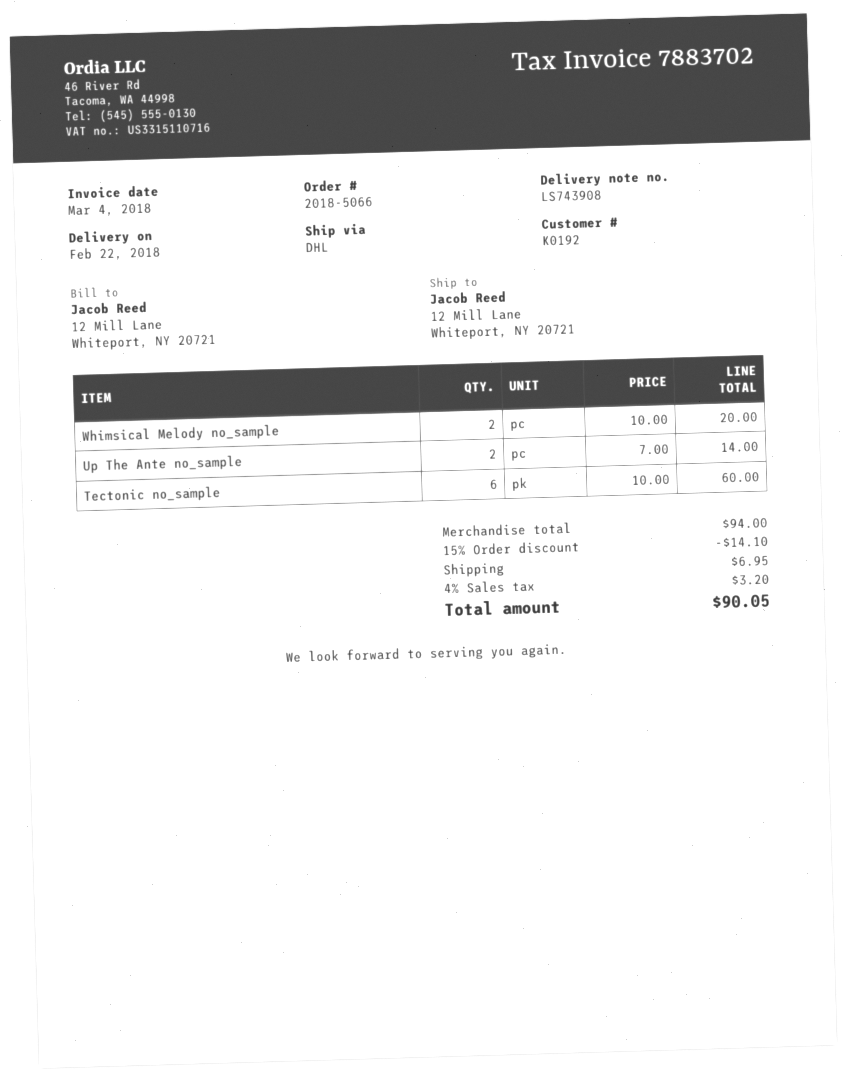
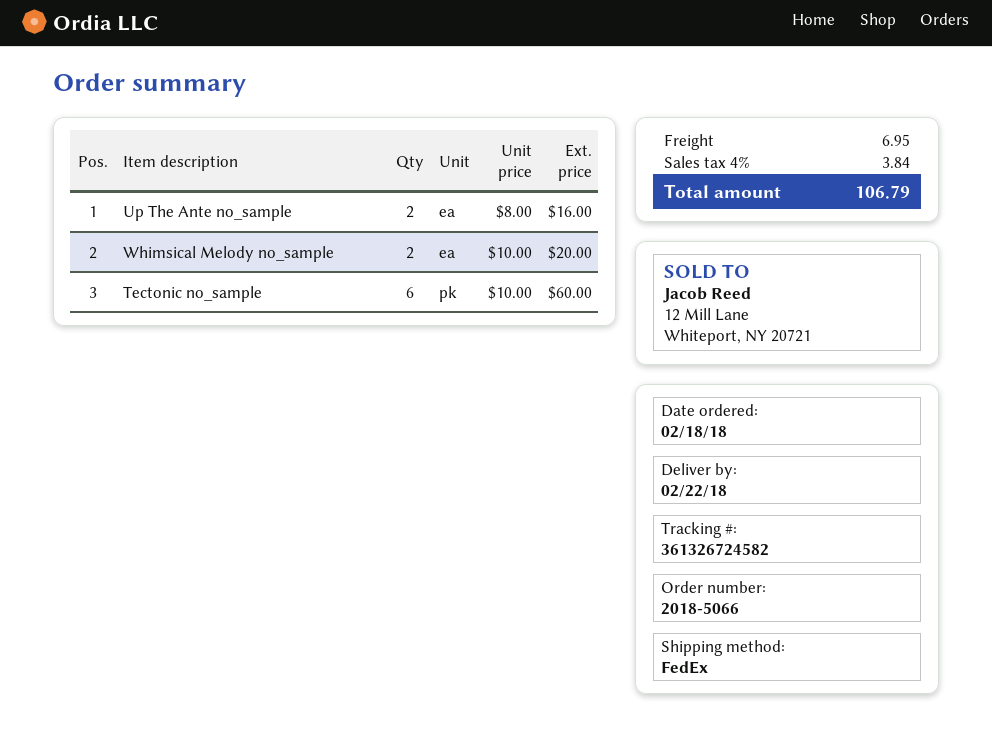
shipping method: DHL -> FedEx
Up The Ante no_sample: 2 x 7.00 = 14.00 -> 2 x 8.00 = 16.00
discount: 15% = 14.10 -> none
tax: 4% = 3.20 -> 4% = 3.84
total: 90.05 -> 106.79

